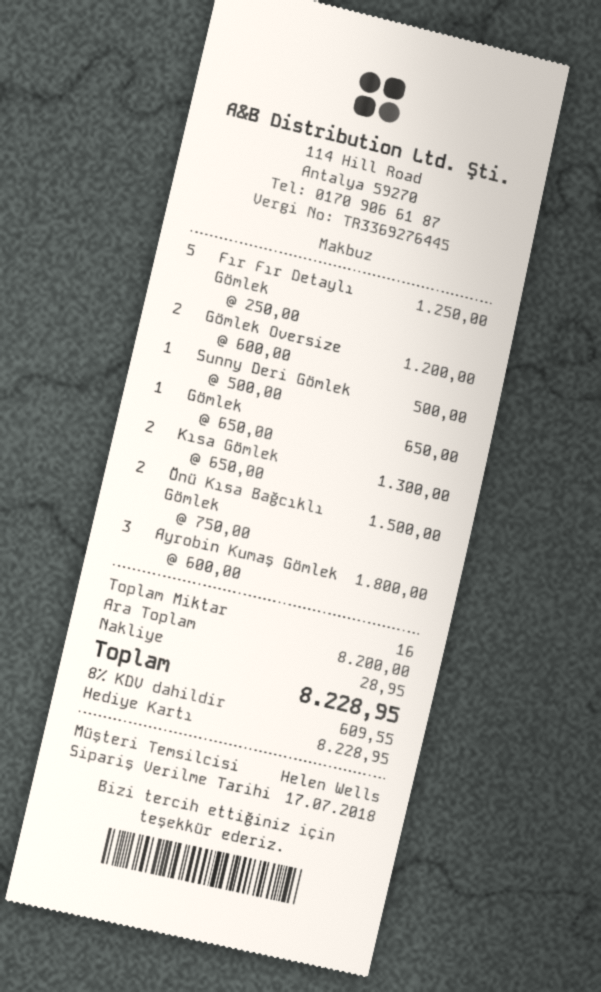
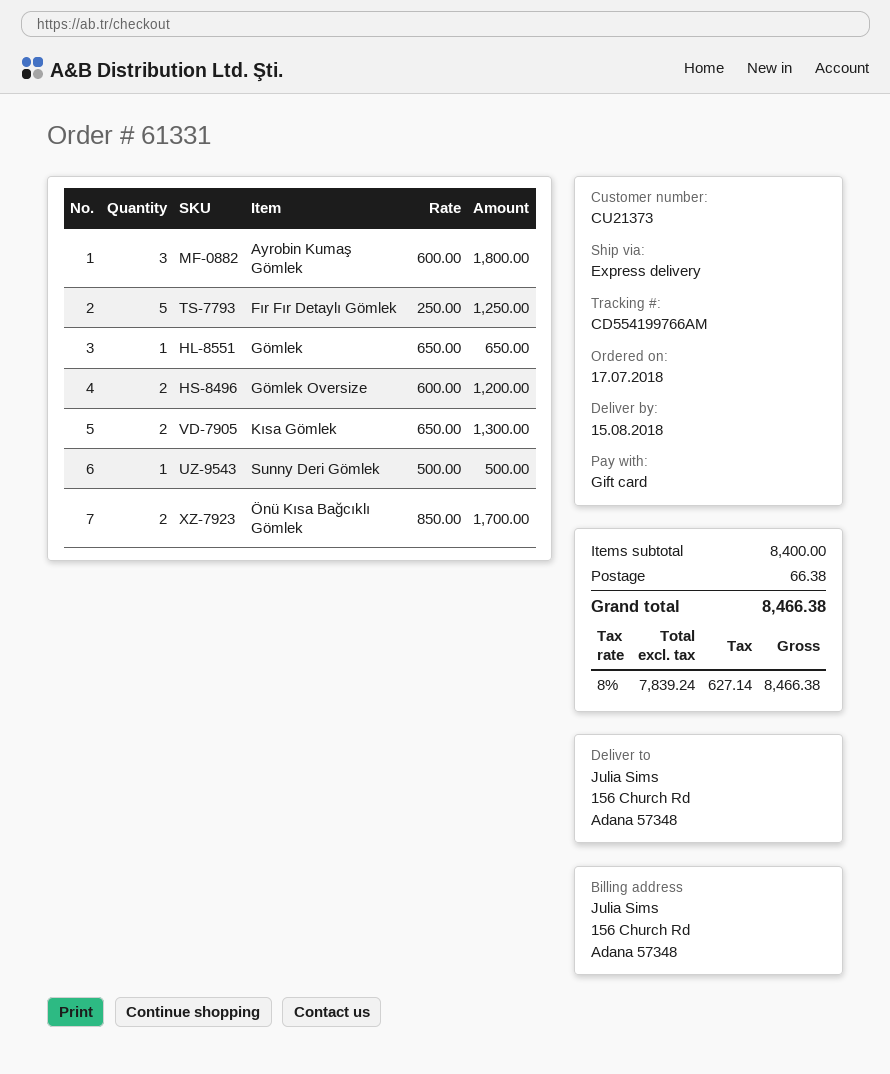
Önü Kısa Bağcıklı Gömlek: 2 x 750.00 = 1500.00 -> 2 x 850.00 = 1700.00
subtotal: 8200.00 -> 8400.00
shipping: 28.95 -> 66.38
tax: 8% = 609.55 -> 8% = 627.14
total: 8228.95 -> 8466.38

